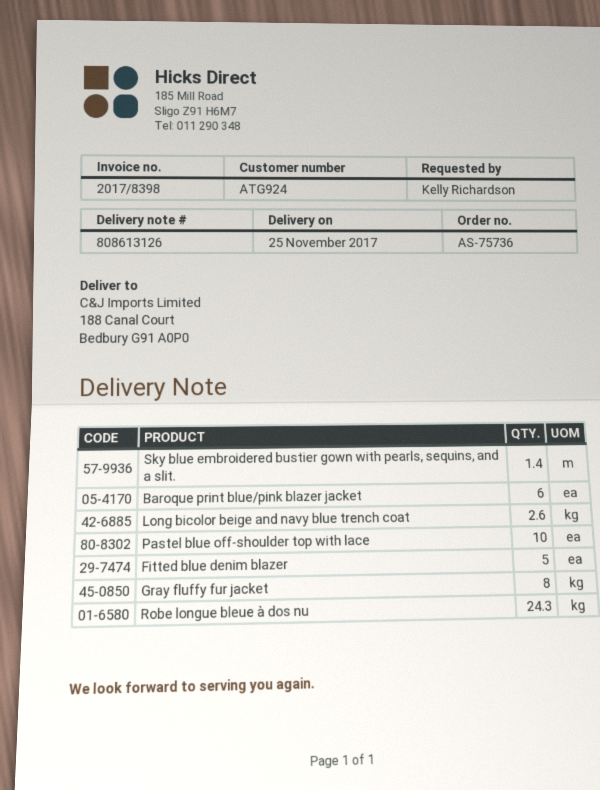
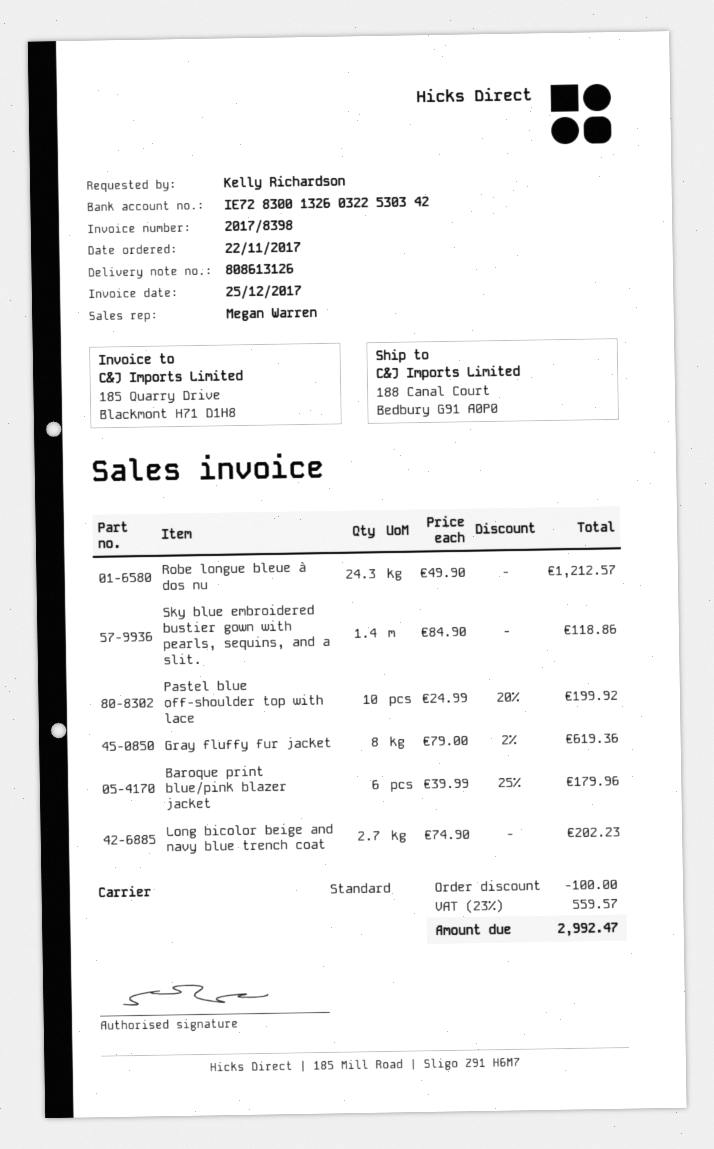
Long bicolor beige and navy blue trench coat: 2.6 -> 2.7
Fitted blue denim blazer: 5 -> none

